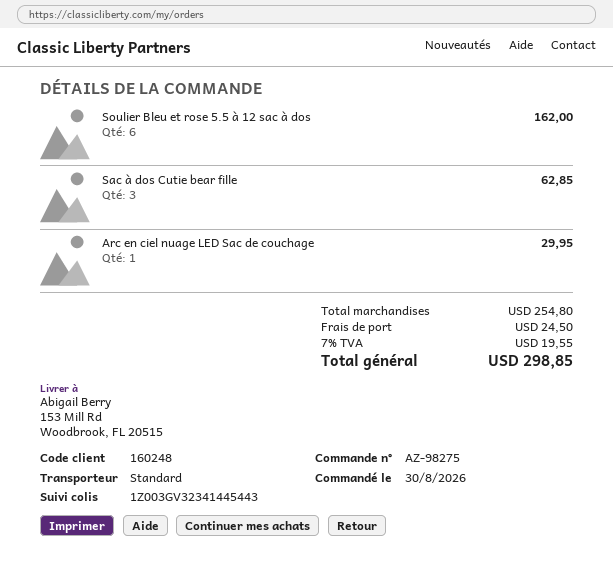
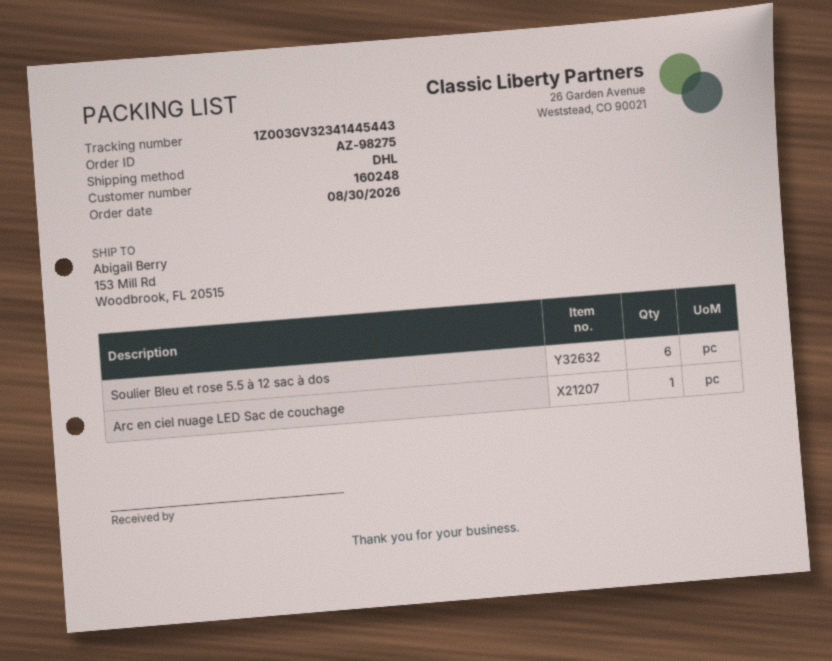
shipping method: standard -> DHL
Sac à dos Cutie bear fille: 3 -> none

